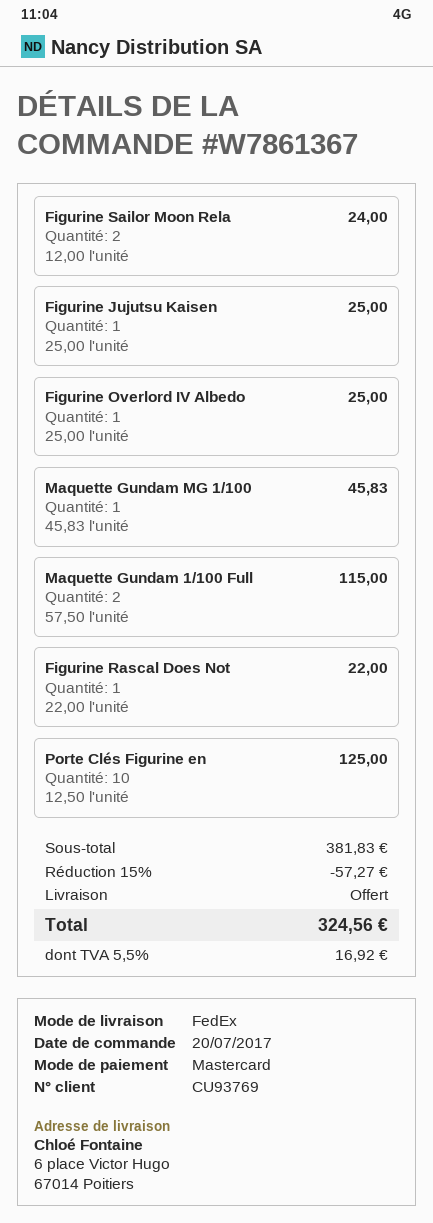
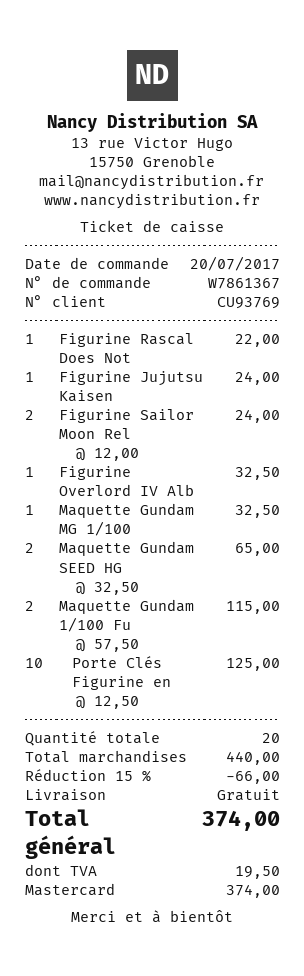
Figurine Jujutsu Kaisen: 1 x 25.00 = 25.00 -> 1 x 24.00 = 24.00
Figurine Overlord IV Albedo: 1 x 25.00 = 25.00 -> 1 x 32.50 = 32.50
Maquette Gundam MG 1/100: 1 x 45.83 = 45.83 -> 1 x 32.50 = 32.50
Maquette Gundam SEED HG: none -> 2 x 32.50 = 65.00
subtotal: 381.83 -> 440.00
discount: 15% = 57.27 -> 15% = 66.00
tax: 16.92 -> 19.50
total: 324.56 -> 374.00

